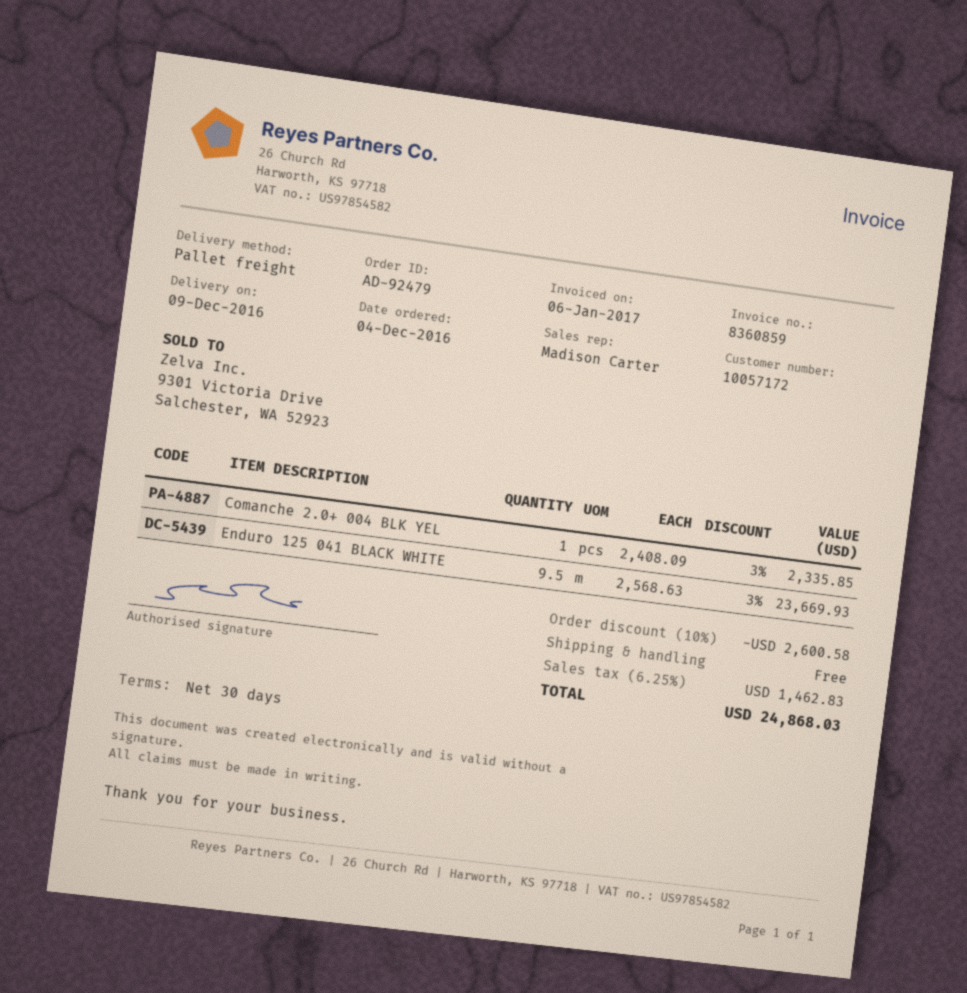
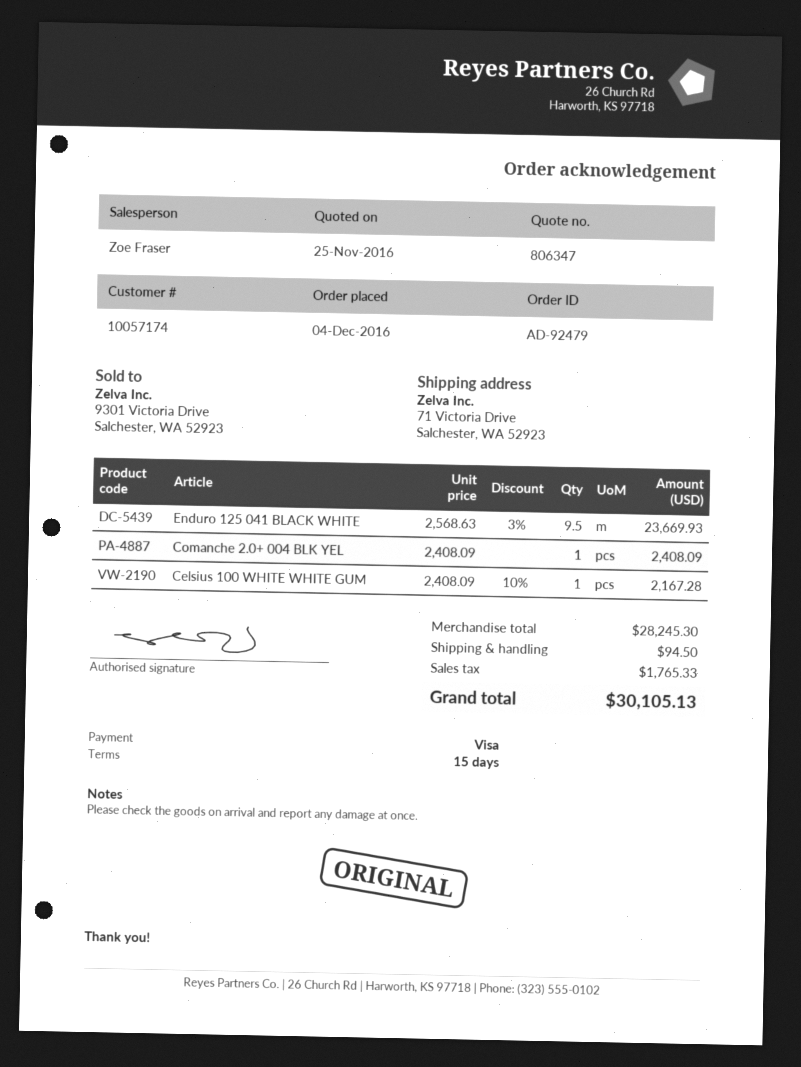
payment terms: 30 days -> 15 days
customer number: 10057172 -> 10057174
sales rep: Madison Carter -> Zoe Fraser
Comanche 2.0+ 004 BLK YEL: 1 x 2408.09 - 3% = 2335.85 -> 1 x 2408.09 = 2408.09
Celsius 100 WHITE WHITE GUM: none -> 1 x 2408.09 - 10% = 2167.28
discount: 10% = 2600.58 -> none
shipping: 0.00 -> 94.50
tax: 1462.83 -> 1765.33
total: 24868.03 -> 30105.13

